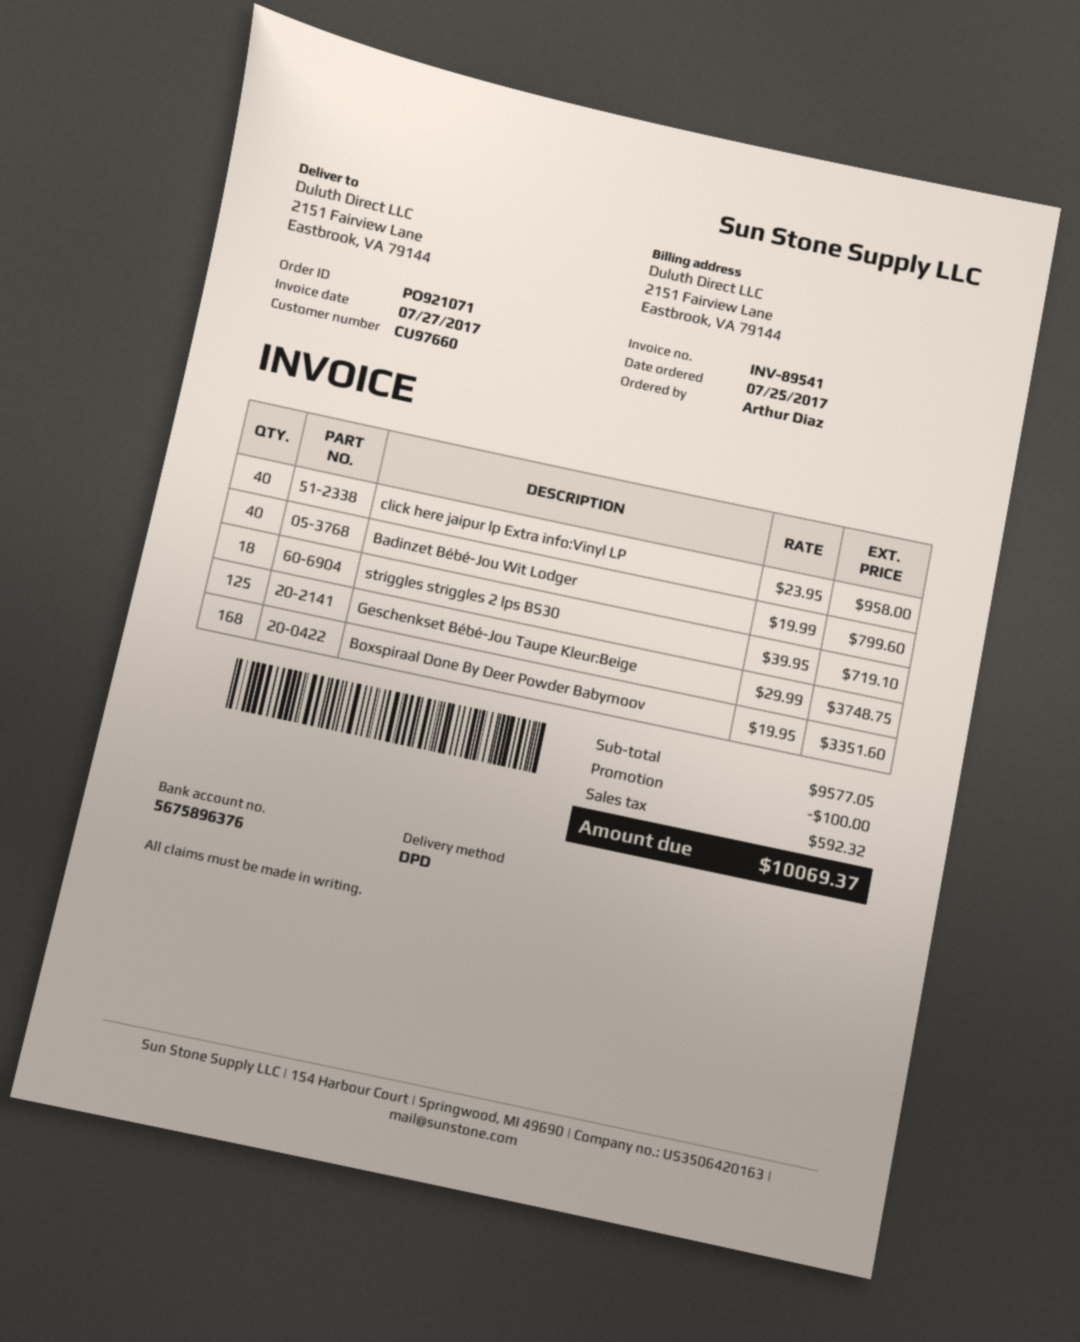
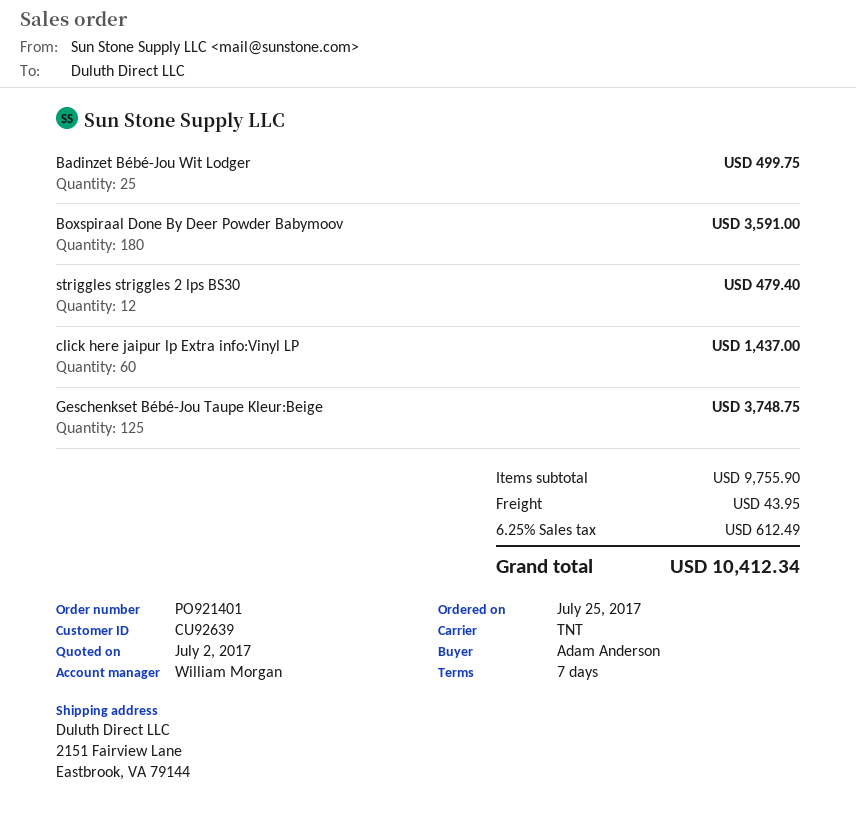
order number: PO921071 -> PO921401
customer number: CU97660 -> CU92639
ordered by: Arthur Diaz -> Adam Anderson
shipping method: DPD -> TNT
click here jaipur lp Extra info:Vinyl LP: 40 for 958.00 -> 60 for 1437.00
Badinzet Bébé-Jou Wit Lodger: 40 for 799.60 -> 25 for 499.75
striggles striggles 2 lps BS30: 18 for 719.10 -> 12 for 479.40
Boxspiraal Done By Deer Powder Babymoov: 168 for 3351.60 -> 180 for 3591.00
subtotal: 9577.05 -> 9755.90
discount: 100.00 -> none
shipping: none -> 43.95
tax: 592.32 -> 612.49
total: 10069.37 -> 10412.34

